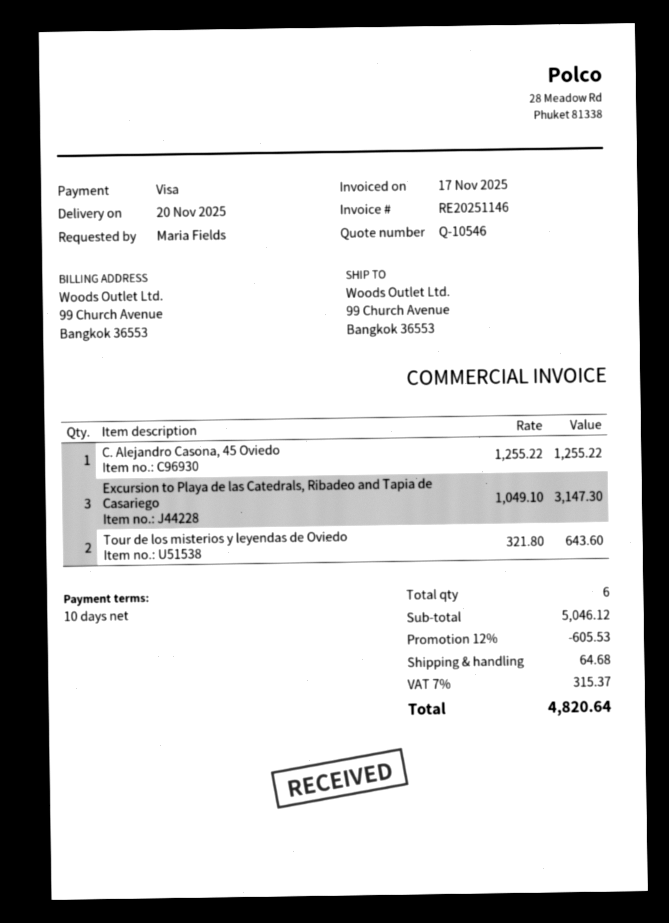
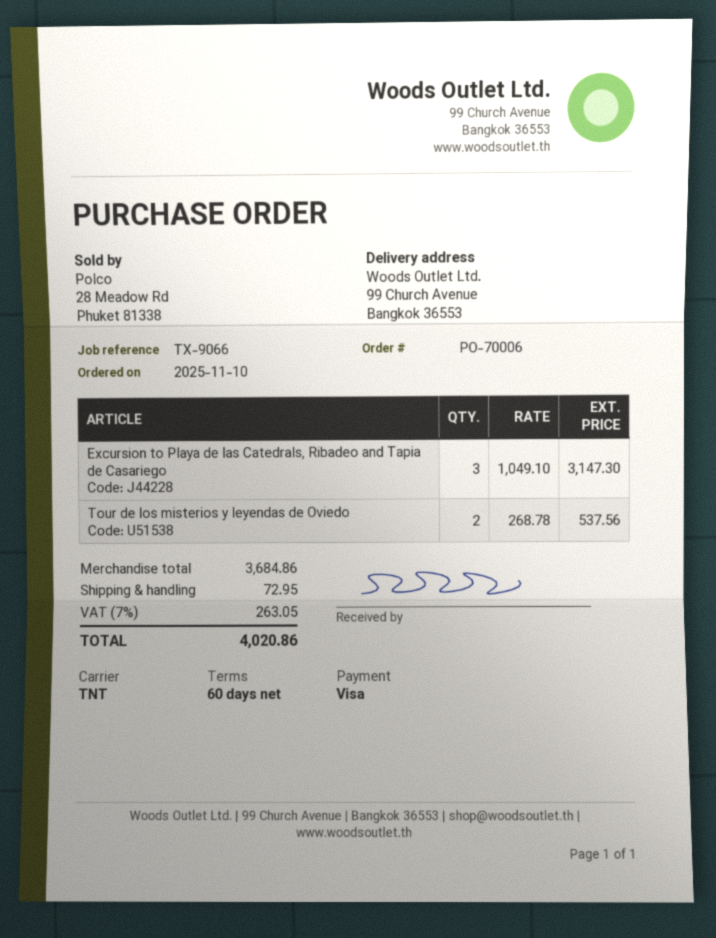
payment terms: 10 days -> 60 days
C. Alejandro Casona, 45 Oviedo: 1 x 1255.22 = 1255.22 -> none
Tour de los misterios y leyendas de Oviedo: 2 x 321.80 = 643.60 -> 2 x 268.78 = 537.56
subtotal: 5046.12 -> 3684.86
discount: 12% = 605.53 -> none
shipping: 64.68 -> 72.95
tax: 7% = 315.37 -> 7% = 263.05
total: 4820.64 -> 4020.86

